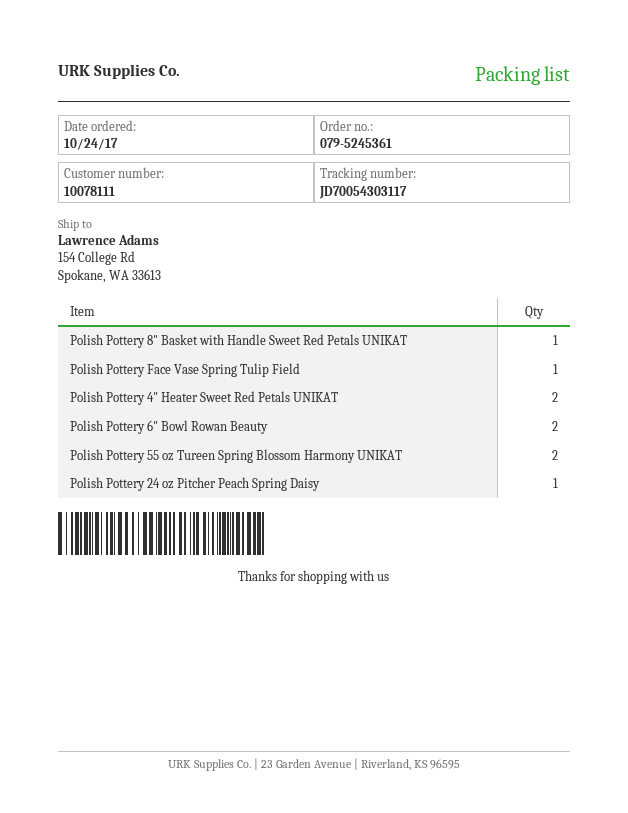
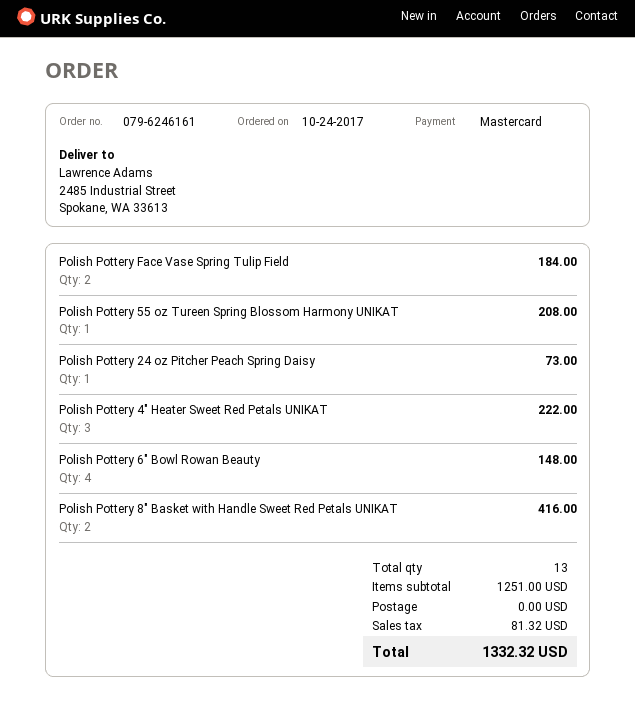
order number: 079-5245361 -> 079-6246161
ship to: 154 College Rd, Spokane, WA 33613 -> 2485 Industrial Street, Spokane, WA 33613
Polish Pottery 8" Basket with Handle Sweet Red Petals UNIKAT: 1 -> 2
Polish Pottery Face Vase Spring Tulip Field: 1 -> 2
Polish Pottery 4" Heater Sweet Red Petals UNIKAT: 2 -> 3
Polish Pottery 6" Bowl Rowan Beauty: 2 -> 4
Polish Pottery 55 oz Tureen Spring Blossom Harmony UNIKAT: 2 -> 1

